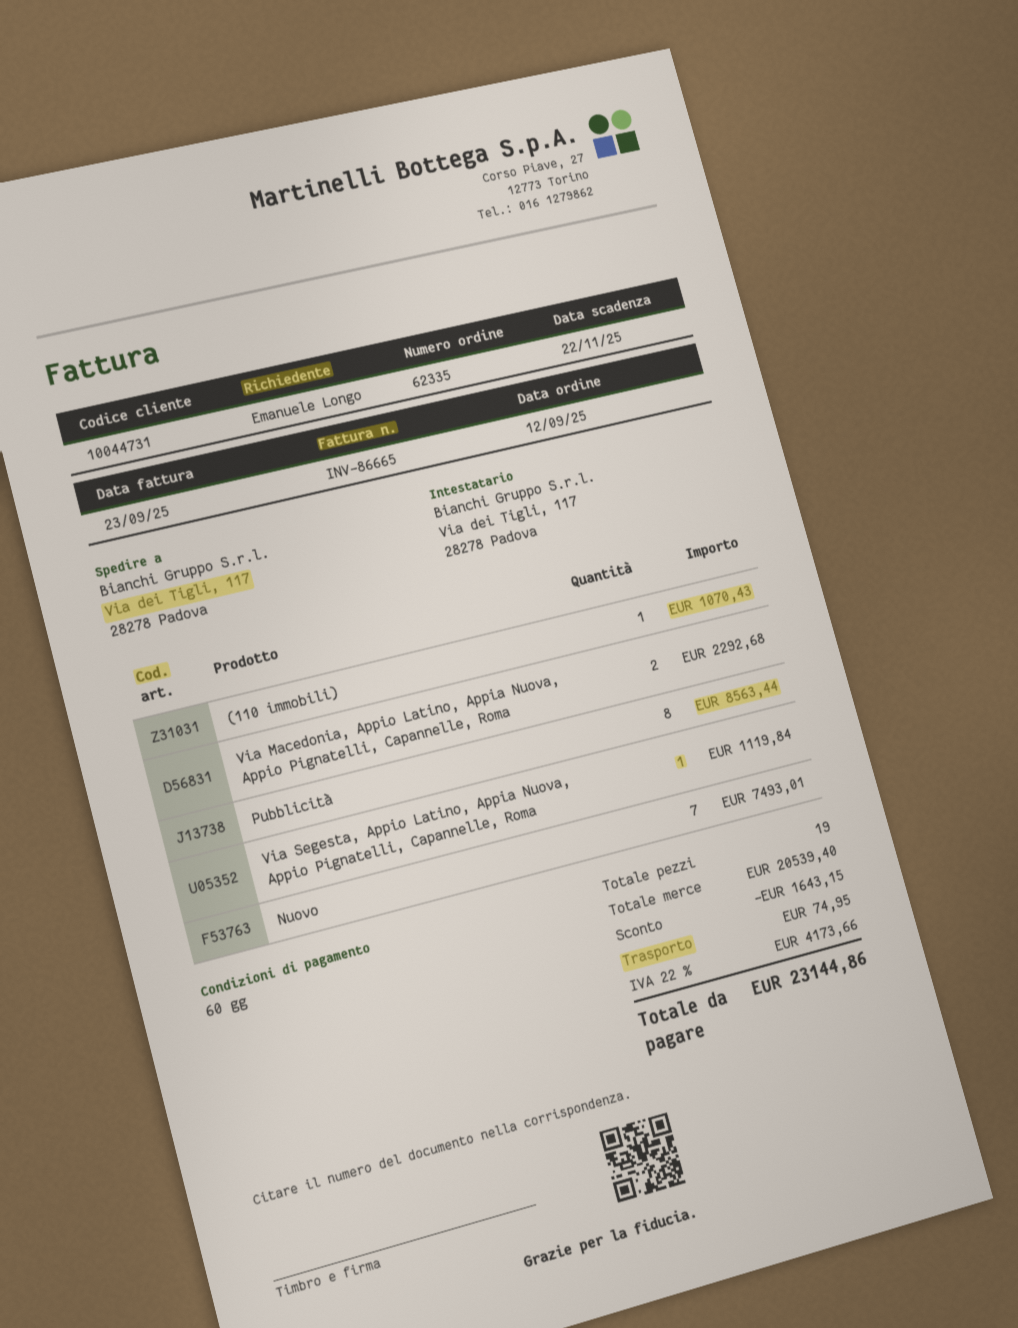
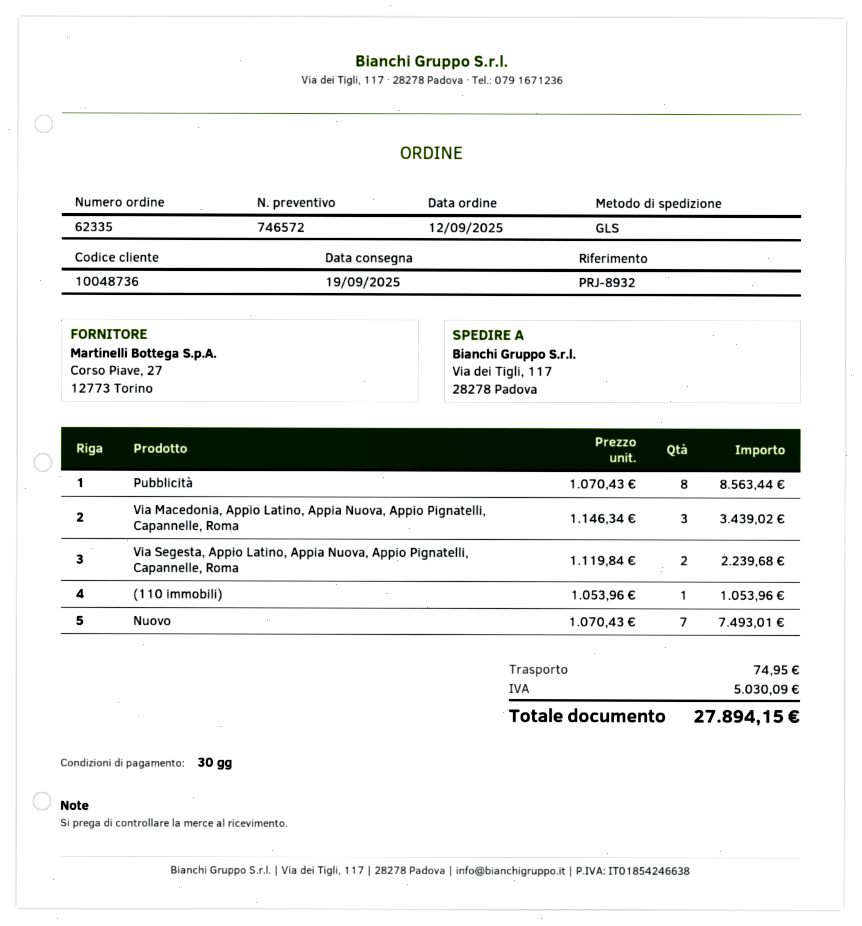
payment terms: 60 days -> 30 days
customer number: 10044731 -> 10048736
(110 immobili): 1 for 1070.43 -> 1 for 1053.96
Via Macedonia, Appio Latino, Appia Nuova, Appio Pignatelli, Capannelle, Roma: 2 for 2292.68 -> 3 for 3439.02
Via Segesta, Appio Latino, Appia Nuova, Appio Pignatelli, Capannelle, Roma: 1 for 1119.84 -> 2 for 2239.68
discount: 1643.15 -> none
tax: 4173.66 -> 5030.09
total: 23144.86 -> 27894.15

